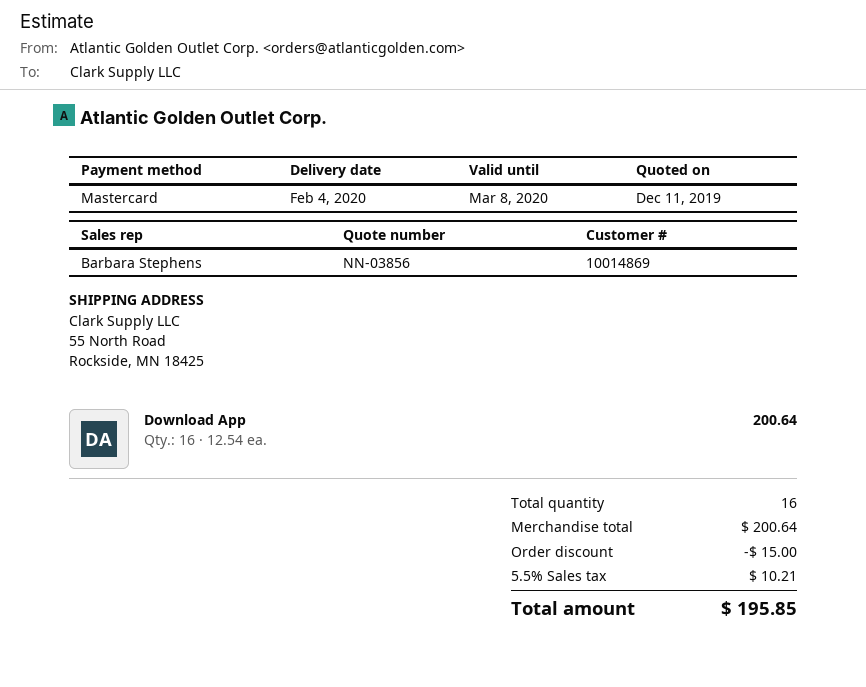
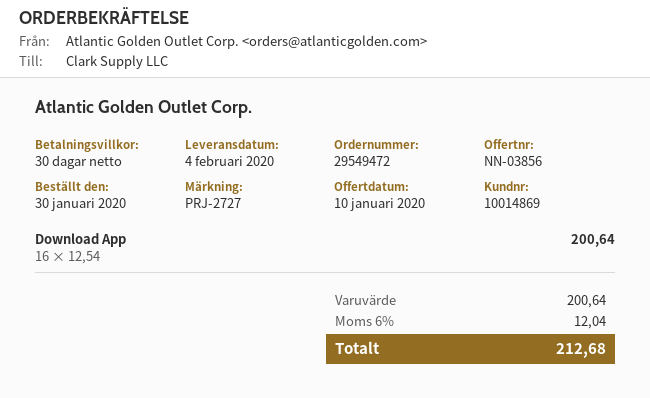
quote date: 2019-12-11 -> 2020-01-10
discount: 15.00 -> none
tax: 5.5% = 10.21 -> 6% = 12.04
total: 195.85 -> 212.68

